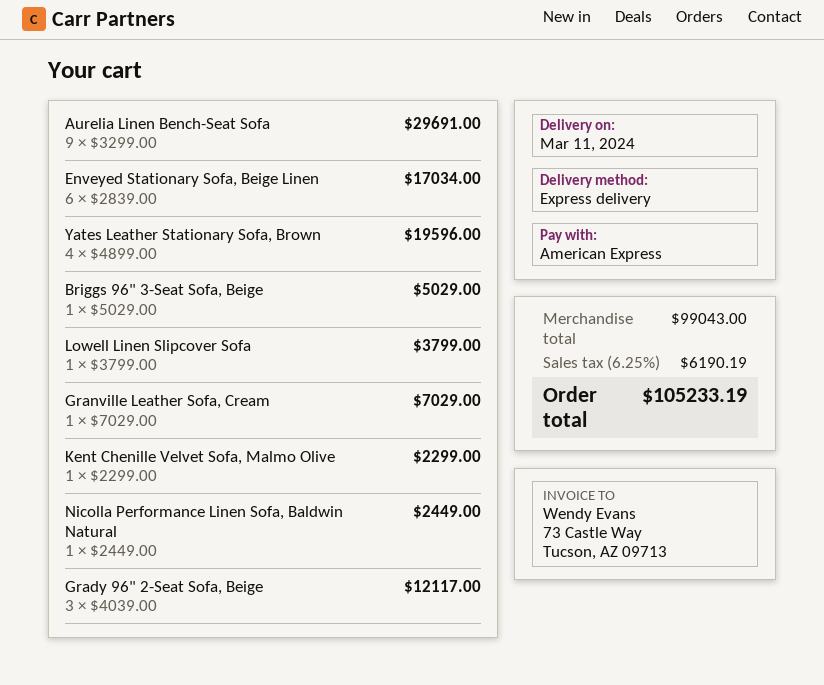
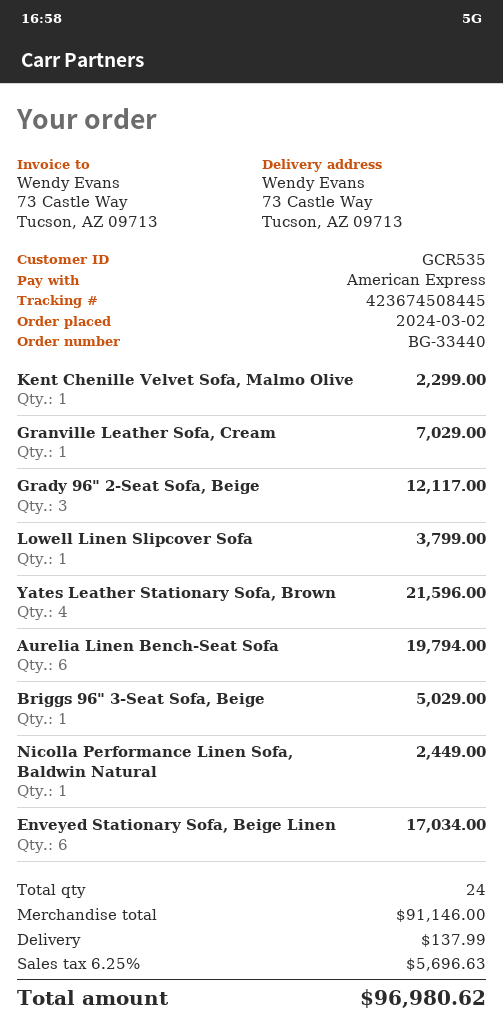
Aurelia Linen Bench-Seat Sofa: 9 for 29691.00 -> 6 for 19794.00
Yates Leather Stationary Sofa, Brown: 4 for 19596.00 -> 4 for 21596.00
subtotal: 99043.00 -> 91146.00
shipping: none -> 137.99
tax: 6.25% = 6190.19 -> 6.25% = 5696.63
total: 105233.19 -> 96980.62

